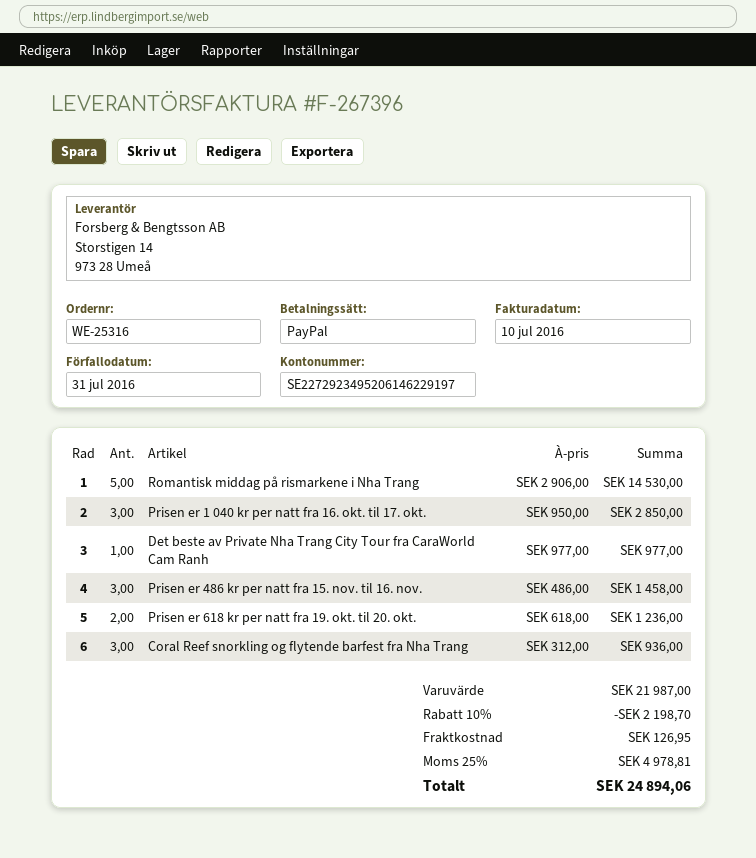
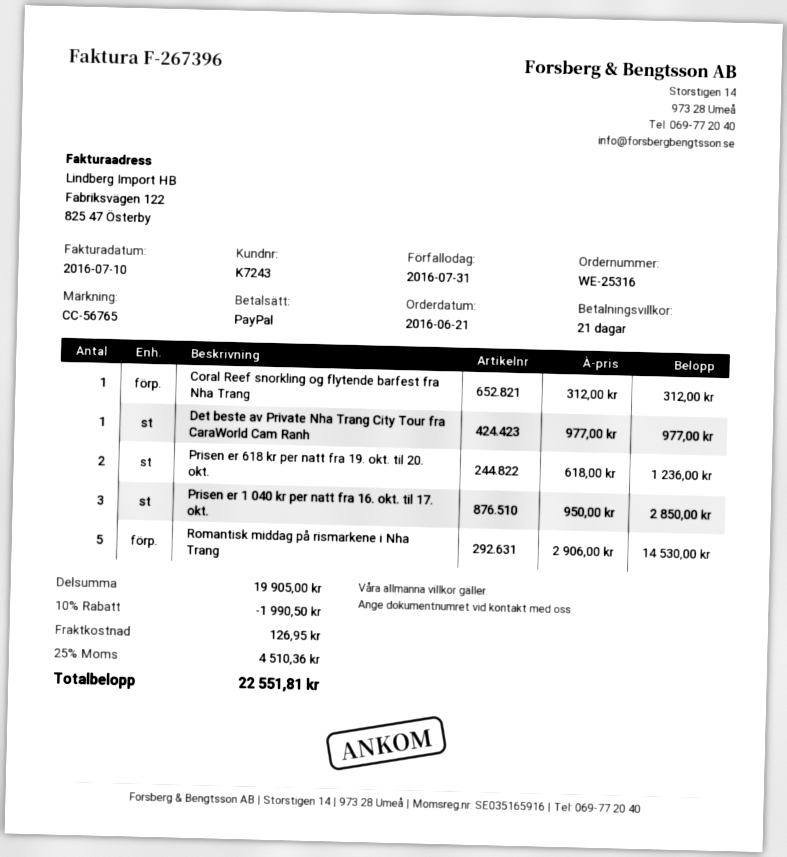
Prisen er 486 kr per natt fra 15. nov. til 16. nov.: 3 x 486.00 = 1458.00 -> none
Coral Reef snorkling og flytende barfest fra Nha Trang: 3 x 312.00 = 936.00 -> 1 x 312.00 = 312.00
subtotal: 21987.00 -> 19905.00
discount: 10% = 2198.70 -> 10% = 1990.50
tax: 25% = 4978.81 -> 25% = 4510.36
total: 24894.06 -> 22551.81

